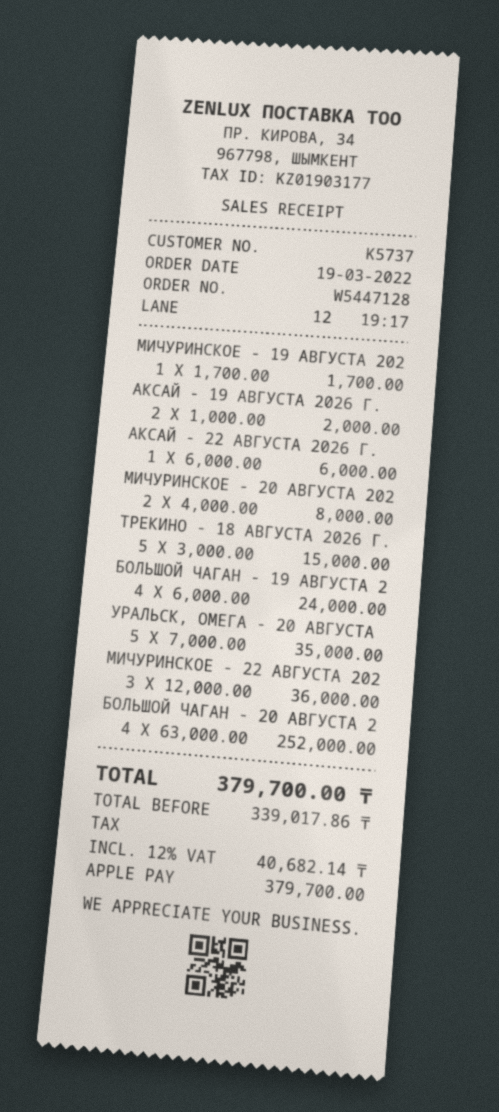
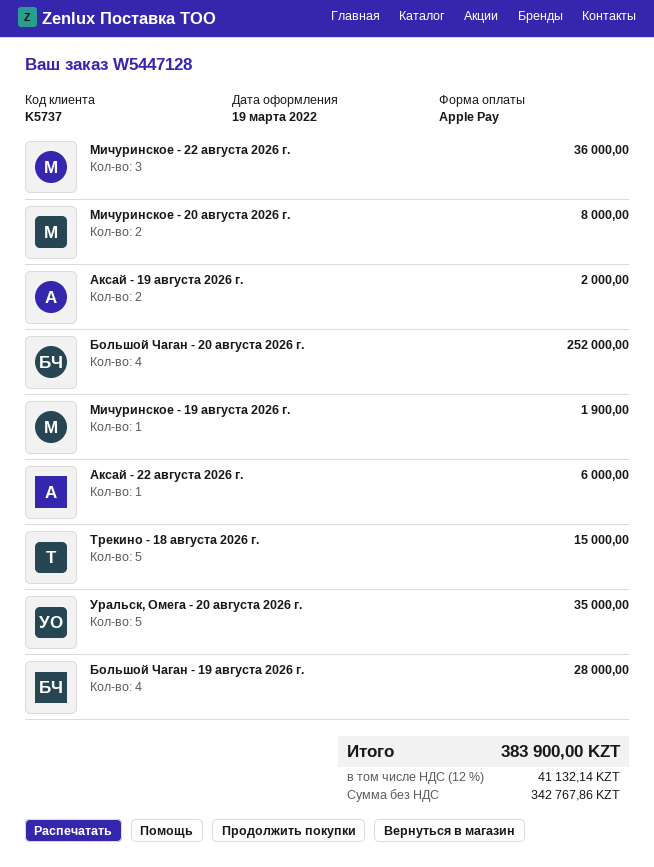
МИЧУРИНСКОЕ - 19 АВГУСТА 202: 1 for 1700.00 -> 1 for 1900.00
БОЛЬШОЙ ЧАГАН - 19 АВГУСТА 2: 4 for 24000.00 -> 4 for 28000.00
net: 339017.86 -> 342767.86
tax: 12% = 40682.14 -> 12% = 41132.14
total: 379700.00 -> 383900.00

